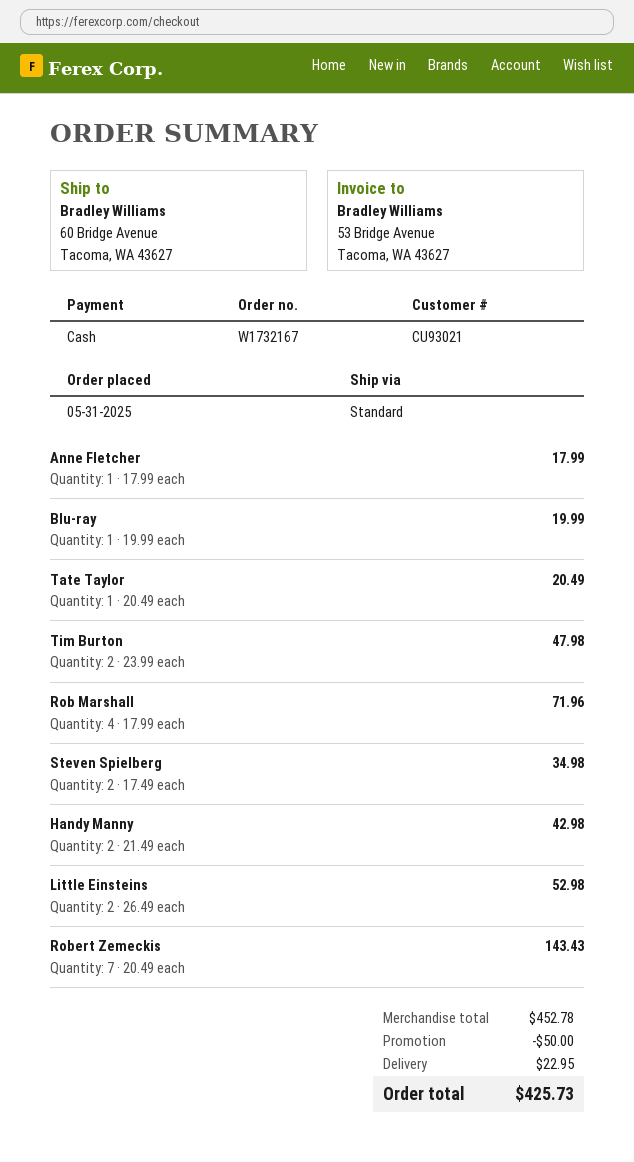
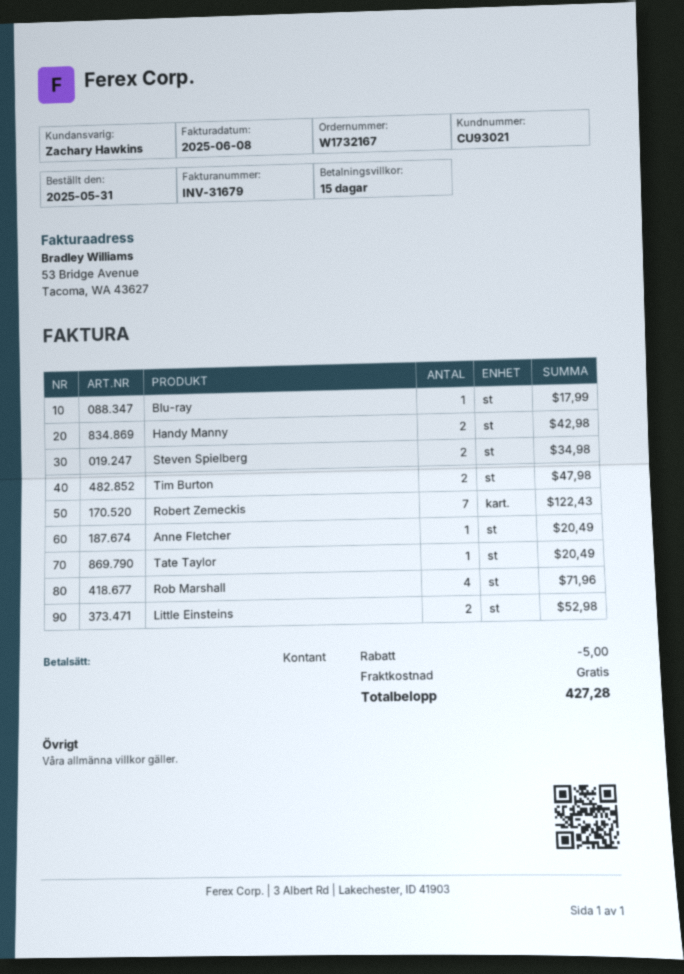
Anne Fletcher: 1 for 17.99 -> 1 for 20.49
Blu-ray: 1 for 19.99 -> 1 for 17.99
Robert Zemeckis: 7 for 143.43 -> 7 for 122.43
discount: 50.00 -> 5.00
shipping: 22.95 -> 0.00
total: 425.73 -> 427.28

